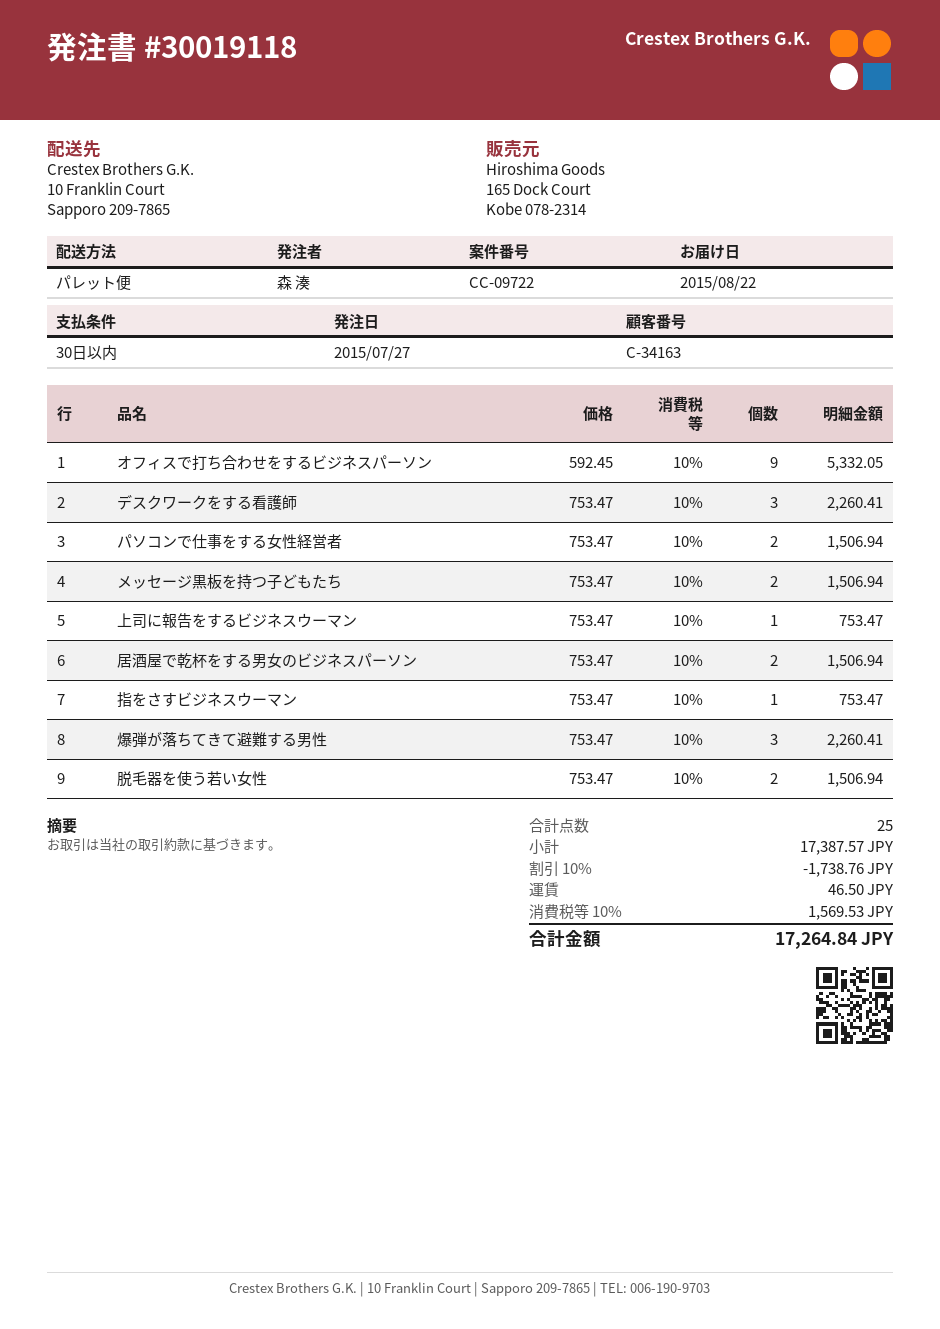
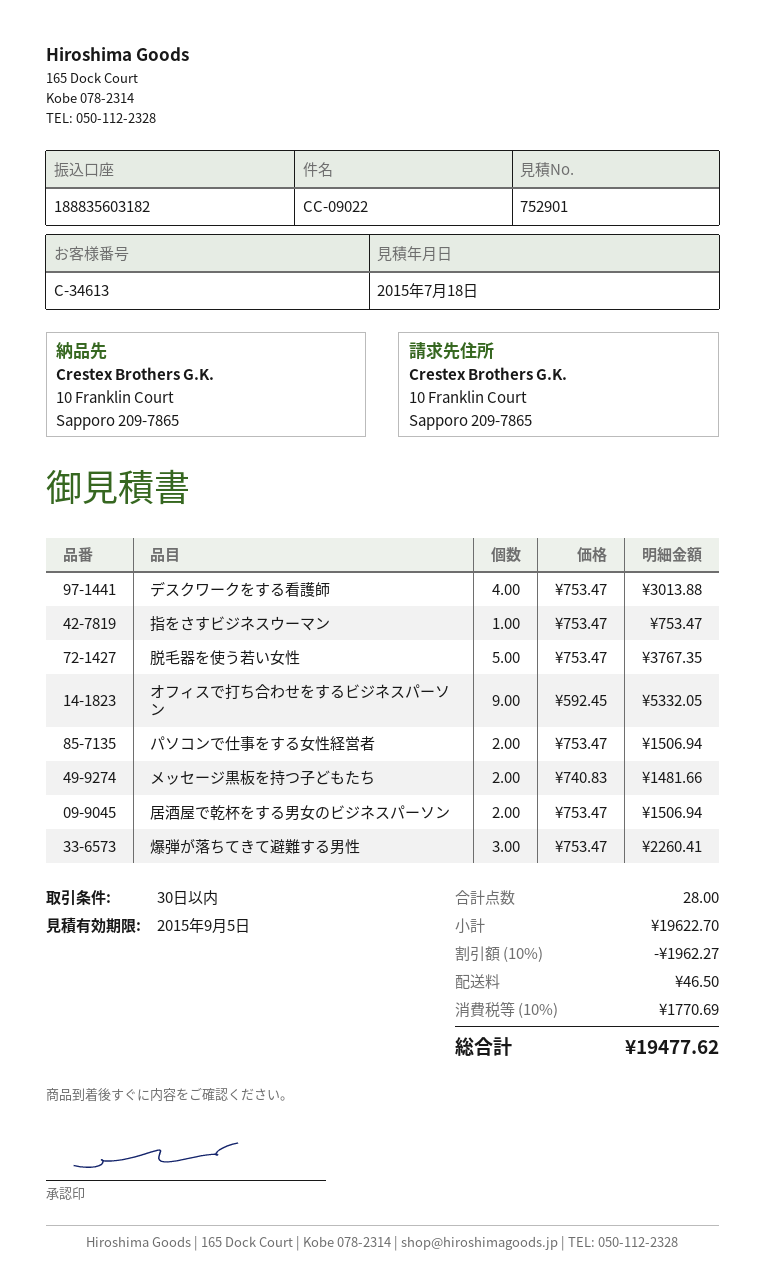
customer number: C-34163 -> C-34613
reference: CC-09722 -> CC-09022
デスクワークをする看護師: 3 x 753.47 = 2260.41 -> 4 x 753.47 = 3013.88
メッセージ黒板を持つ子どもたち: 2 x 753.47 = 1506.94 -> 2 x 740.83 = 1481.66
上司に報告をするビジネスウーマン: 1 x 753.47 = 753.47 -> none
脱毛器を使う若い女性: 2 x 753.47 = 1506.94 -> 5 x 753.47 = 3767.35
total quantity: 25 -> 28
subtotal: 17387.57 -> 19622.70
discount: 10% = 1738.76 -> 10% = 1962.27
tax: 10% = 1569.53 -> 10% = 1770.69
total: 17264.84 -> 19477.62

